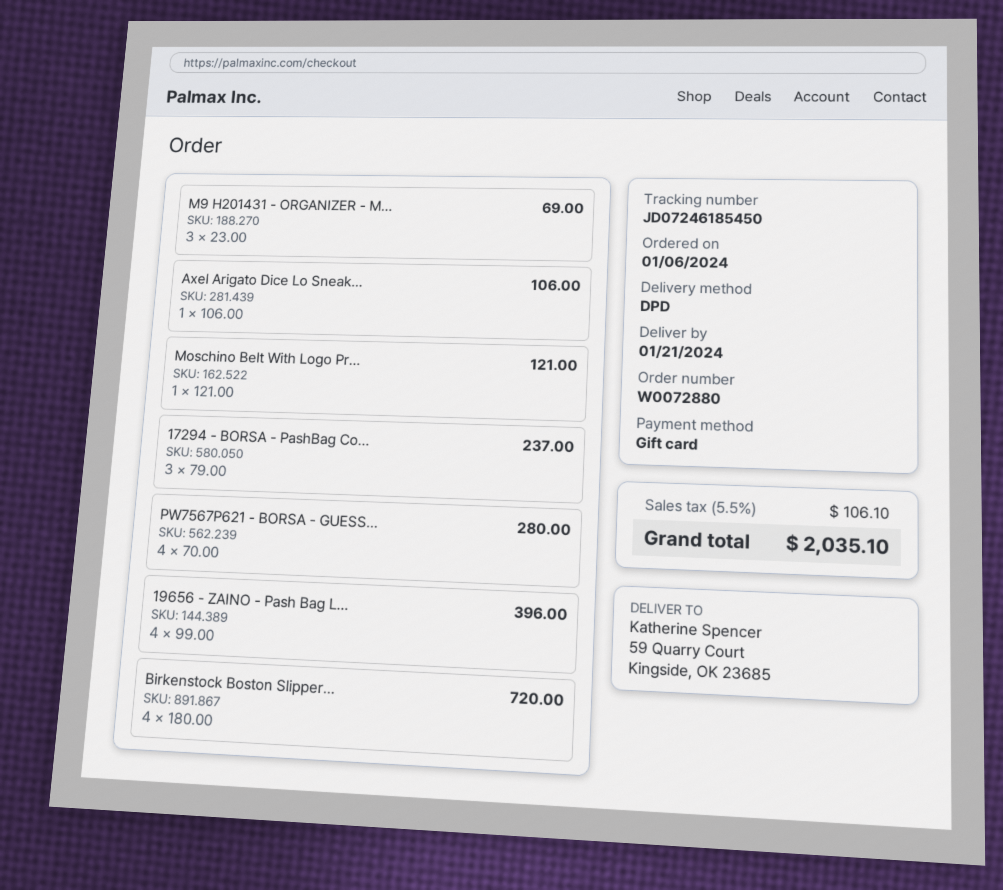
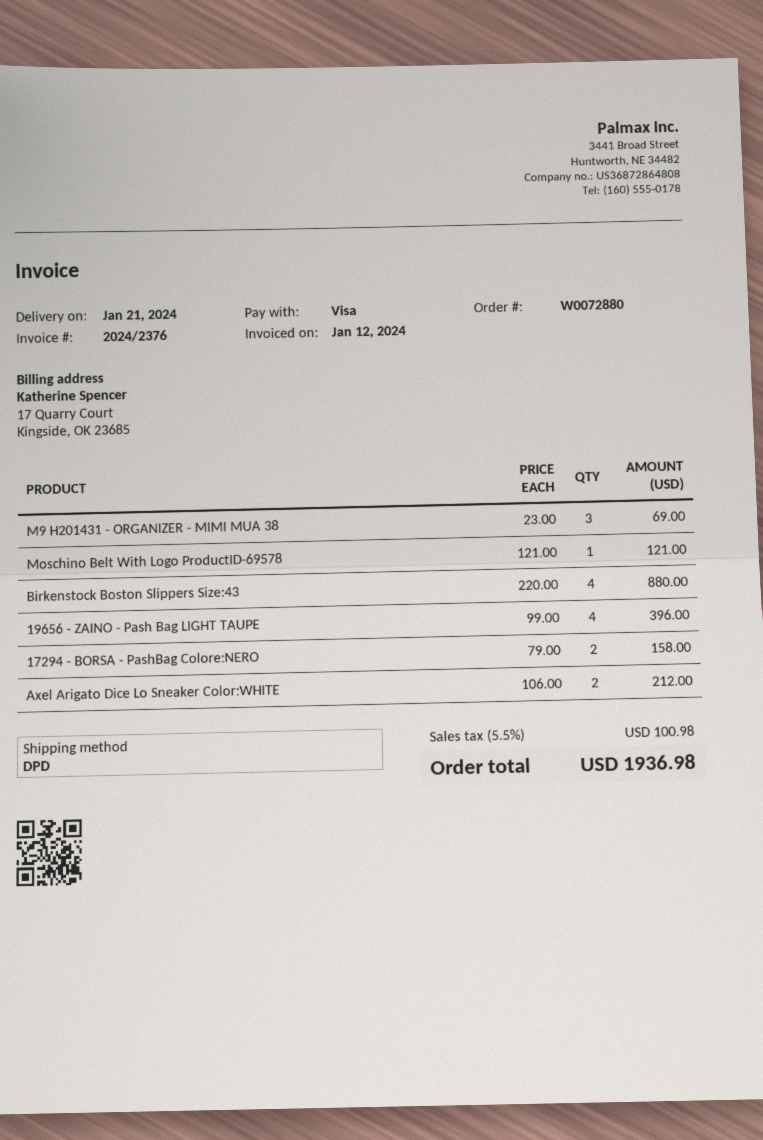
payment method: gift card -> Visa
Axel Arigato Dice Lo Sneak...: 1 x 106.00 = 106.00 -> 2 x 106.00 = 212.00
17294 - BORSA - PashBag Co...: 3 x 79.00 = 237.00 -> 2 x 79.00 = 158.00
PW7567P621 - BORSA - GUESS...: 4 x 70.00 = 280.00 -> none
Birkenstock Boston Slipper...: 4 x 180.00 = 720.00 -> 4 x 220.00 = 880.00
tax: 5.5% = 106.10 -> 5.5% = 100.98
total: 2035.10 -> 1936.98

